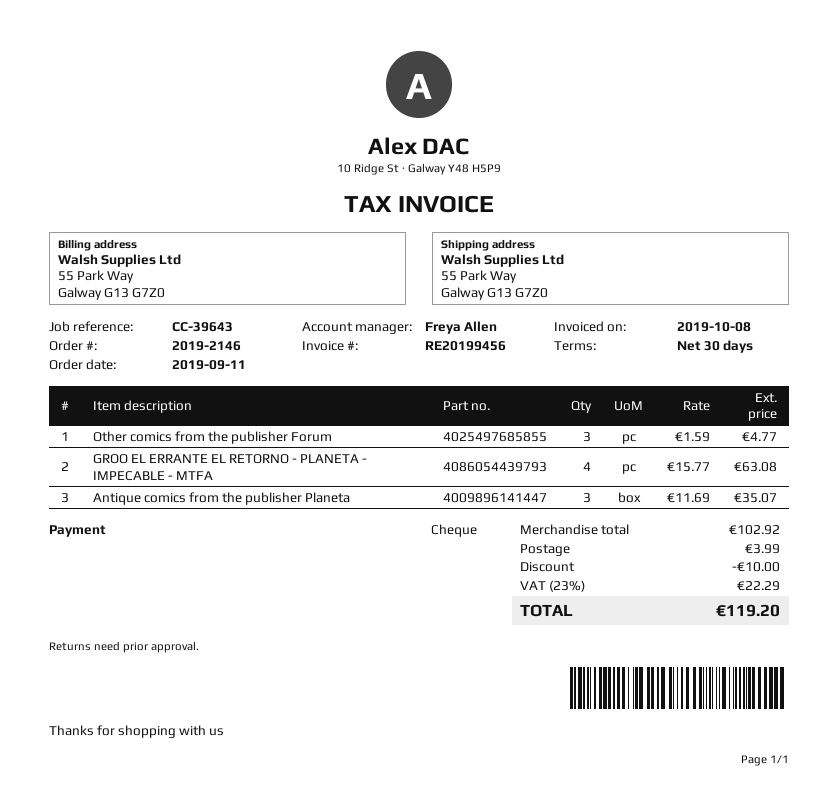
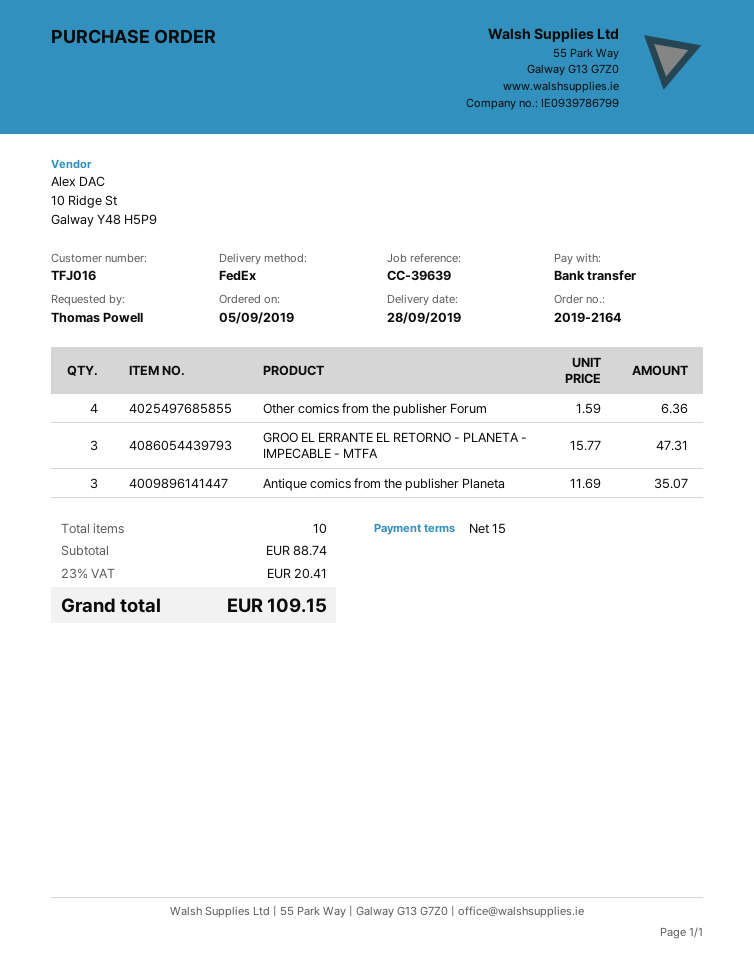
order number: 2019-2146 -> 2019-2164
order date: 2019-09-11 -> 2019-09-05
payment terms: 30 days -> 15 days
reference: CC-39643 -> CC-39639
payment method: cheque -> bank transfer
Other comics from the publisher Forum: 3 x 1.59 = 4.77 -> 4 x 1.59 = 6.36
GROO EL ERRANTE EL RETORNO - PLANETA - IMPECABLE - MTFA: 4 x 15.77 = 63.08 -> 3 x 15.77 = 47.31
subtotal: 102.92 -> 88.74
discount: 10.00 -> none
shipping: 3.99 -> none
tax: 23% = 22.29 -> 23% = 20.41
total: 119.20 -> 109.15

